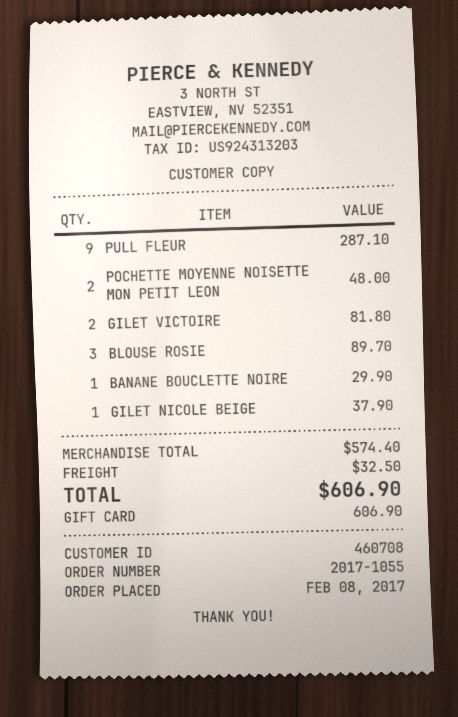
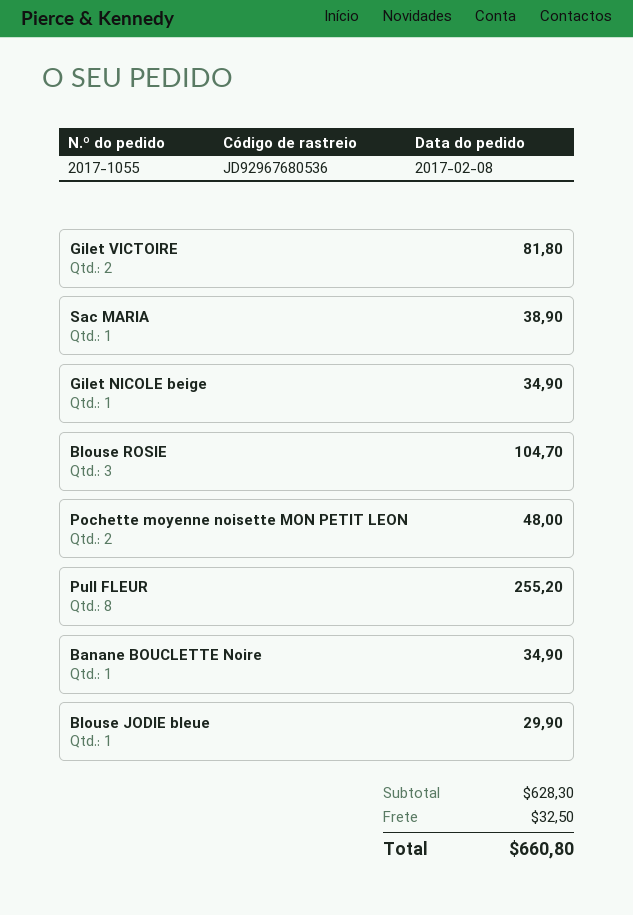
PULL FLEUR: 9 for 287.10 -> 8 for 255.20
BLOUSE ROSIE: 3 for 89.70 -> 3 for 104.70
BANANE BOUCLETTE NOIRE: 1 for 29.90 -> 1 for 34.90
GILET NICOLE BEIGE: 1 for 37.90 -> 1 for 34.90
Sac MARIA: none -> 1 for 38.90
Blouse JODIE bleue: none -> 1 for 29.90
subtotal: 574.40 -> 628.30
total: 606.90 -> 660.80

